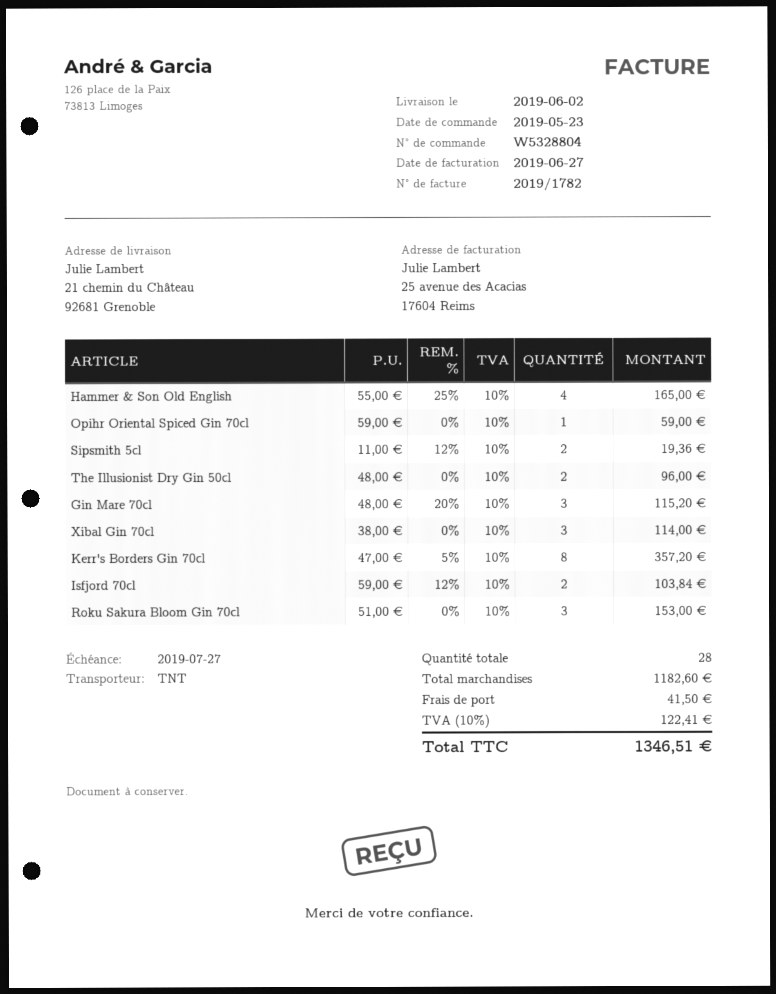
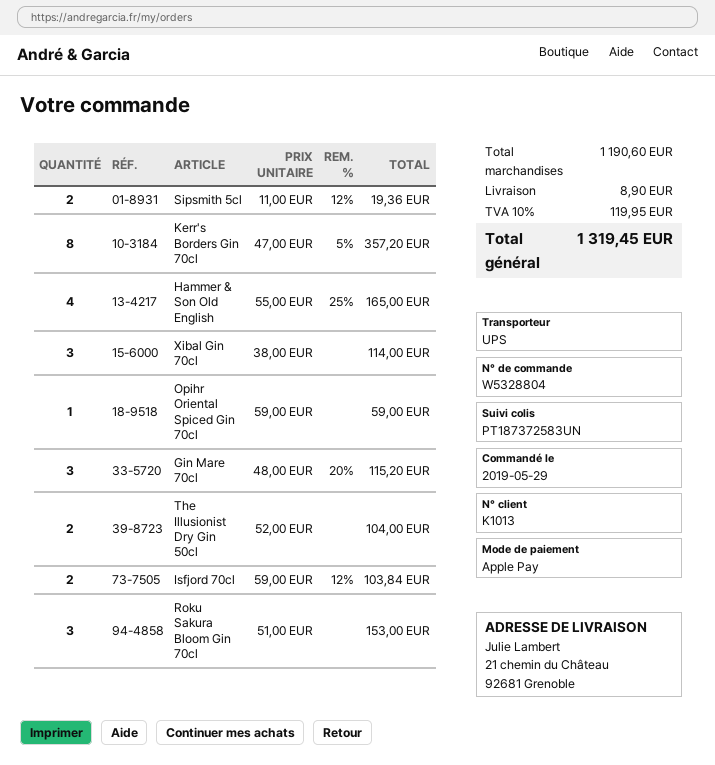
order date: 2019-05-23 -> 2019-05-29
shipping method: TNT -> UPS
The Illusionist Dry Gin 50cl: 2 x 48.00 = 96.00 -> 2 x 52.00 = 104.00
subtotal: 1182.60 -> 1190.60
shipping: 41.50 -> 8.90
tax: 10% = 122.41 -> 10% = 119.95
total: 1346.51 -> 1319.45

